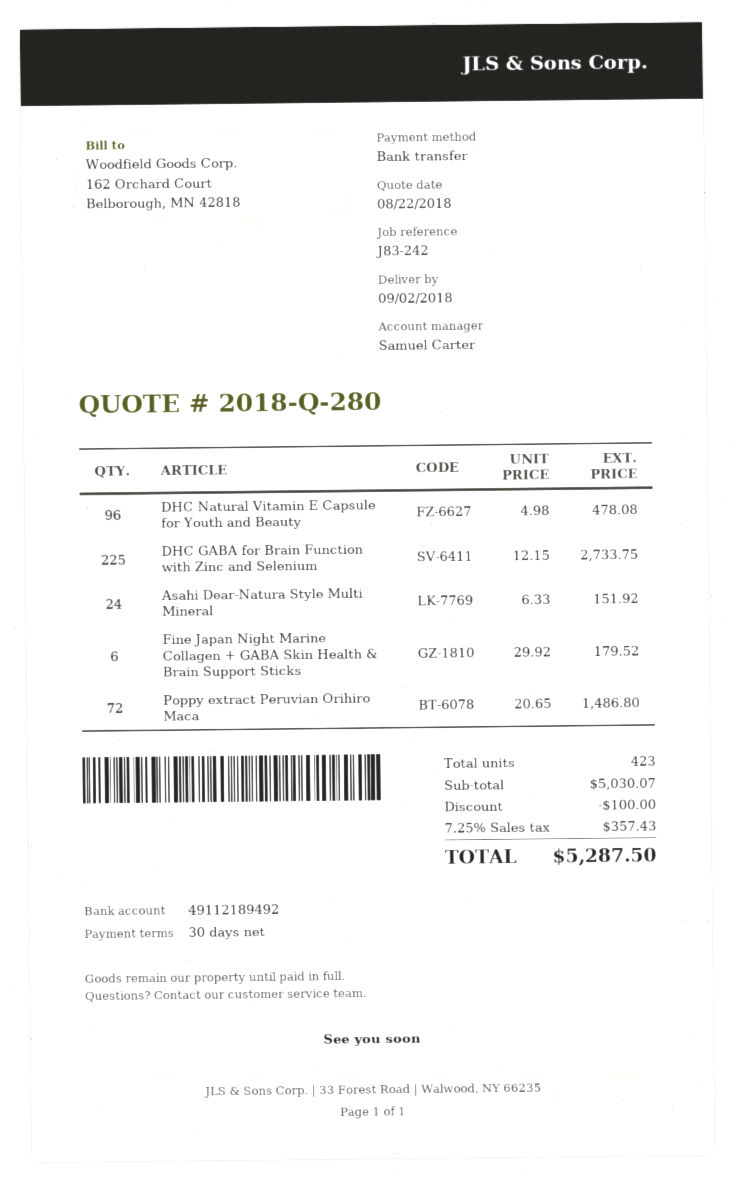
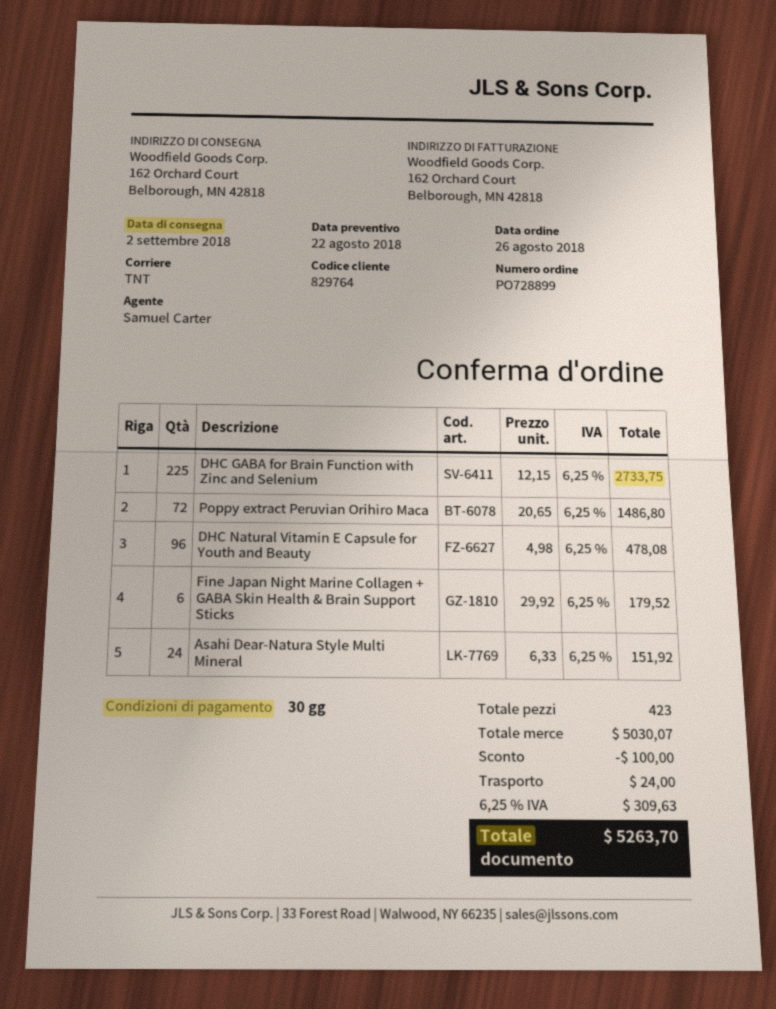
shipping: none -> 24.00
tax: 7.25% = 357.43 -> 6.25% = 309.63
total: 5287.50 -> 5263.70

